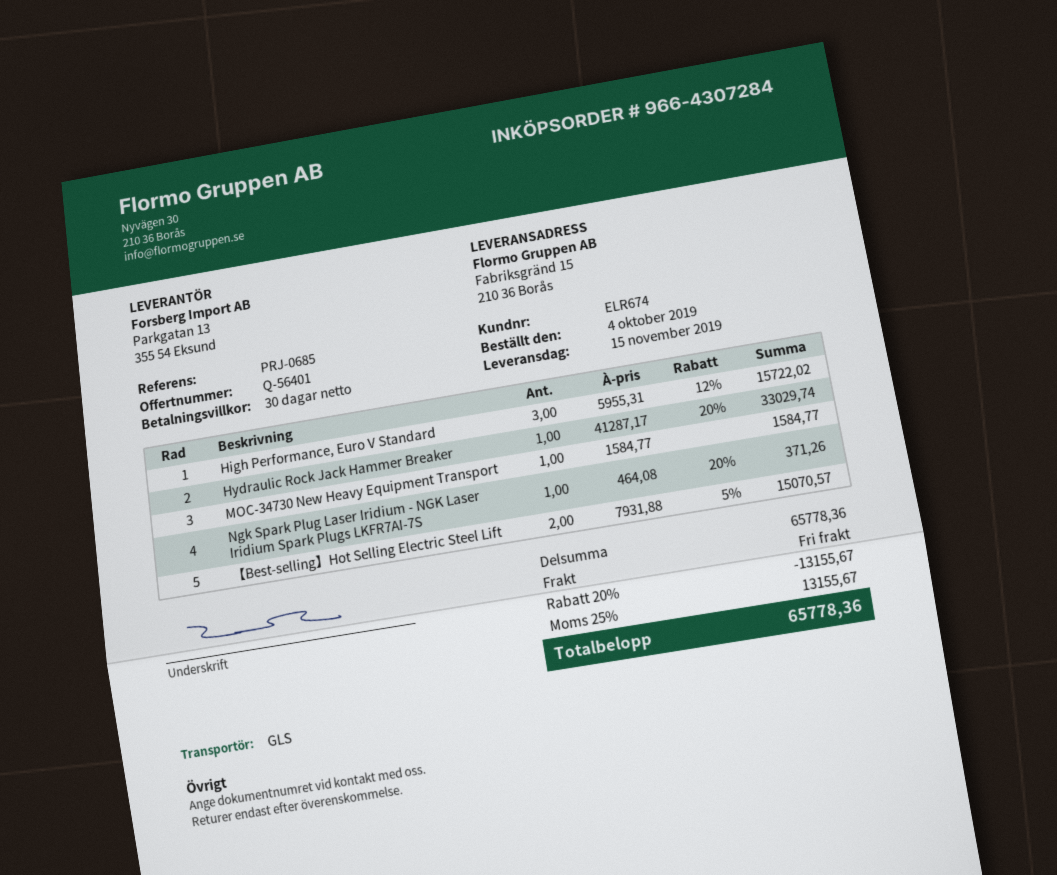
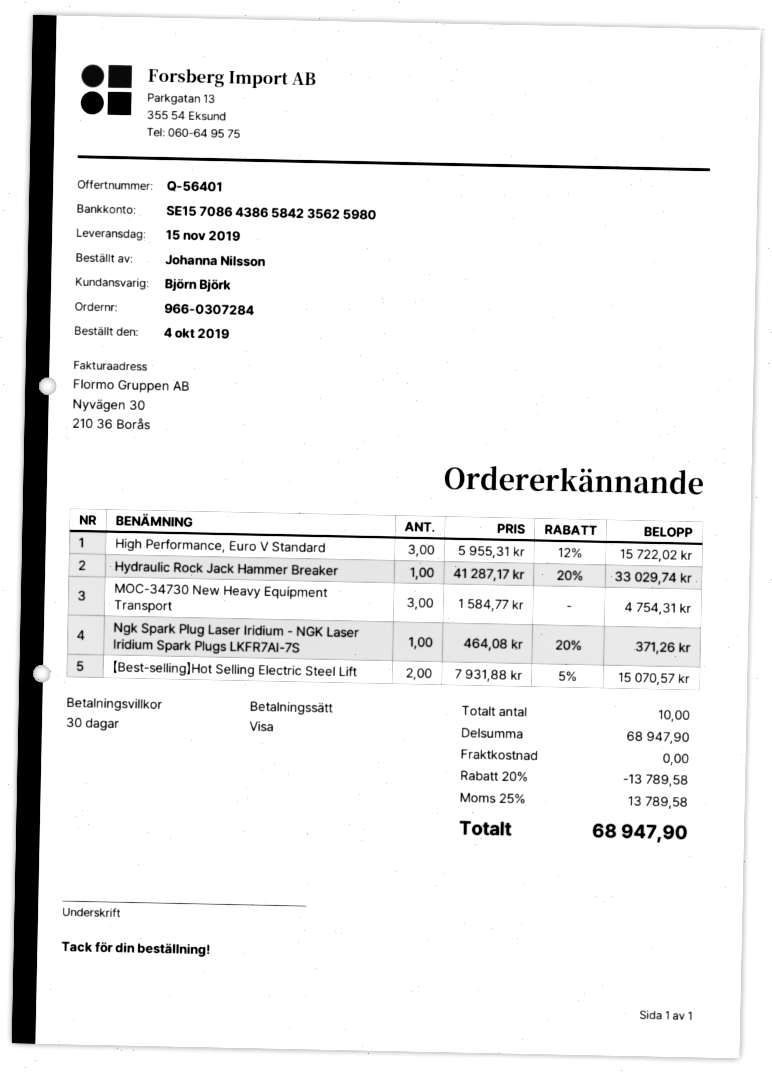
order number: 966-4307284 -> 966-0307284
MOC-34730 New Heavy Equipment Transport: 1 x 1584.77 = 1584.77 -> 3 x 1584.77 = 4754.31
subtotal: 65778.36 -> 68947.90
discount: 20% = 13155.67 -> 20% = 13789.58
tax: 25% = 13155.67 -> 25% = 13789.58
total: 65778.36 -> 68947.90

